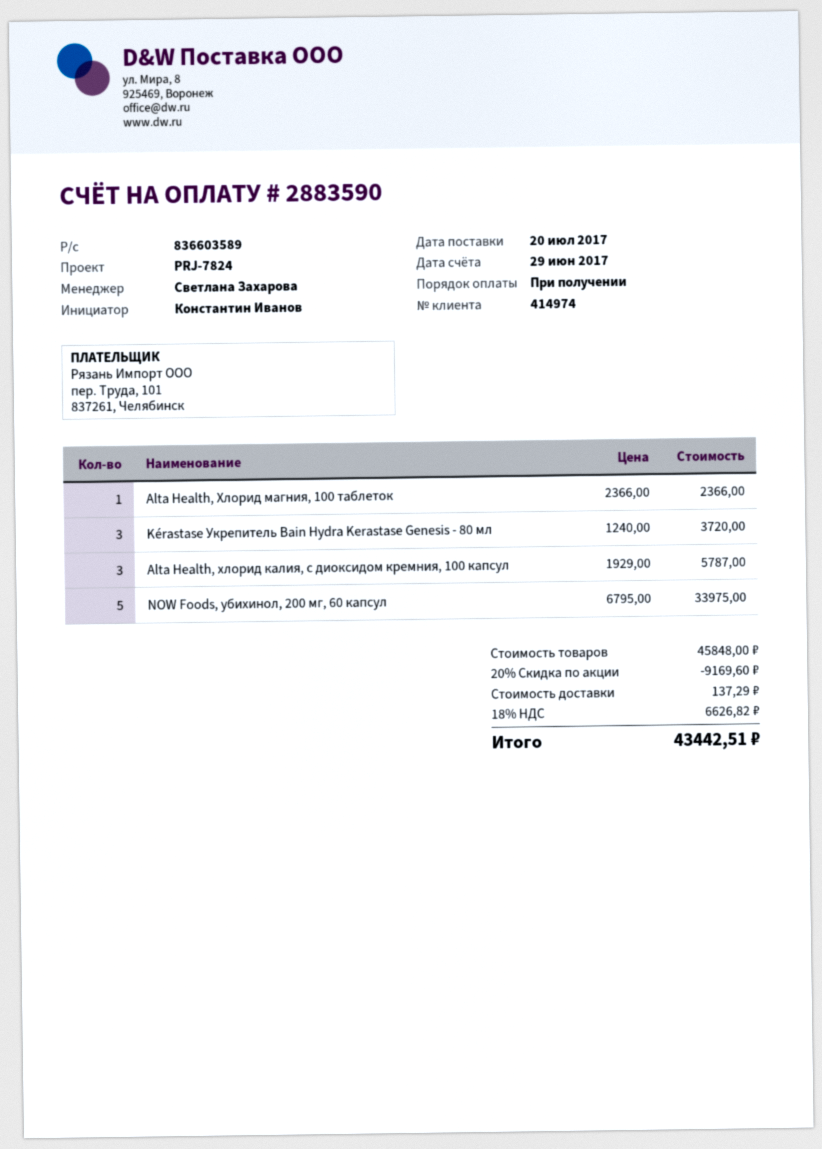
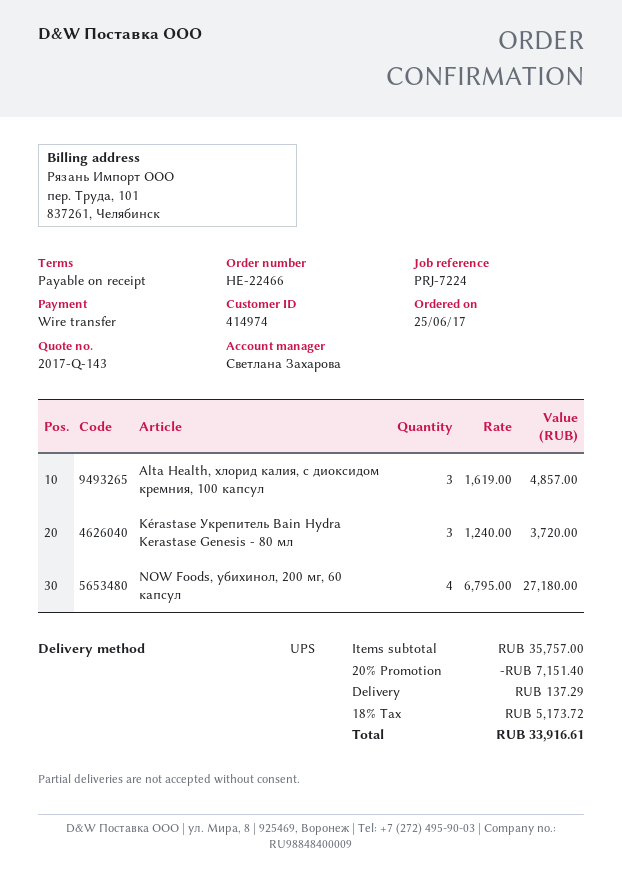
reference: PRJ-7824 -> PRJ-7224
Alta Health, Хлорид магния, 100 таблеток: 1 x 2366.00 = 2366.00 -> none
Alta Health, хлорид калия, с диоксидом кремния, 100 капсул: 3 x 1929.00 = 5787.00 -> 3 x 1619.00 = 4857.00
NOW Foods, убихинол, 200 мг, 60 капсул: 5 x 6795.00 = 33975.00 -> 4 x 6795.00 = 27180.00
subtotal: 45848.00 -> 35757.00
discount: 20% = 9169.60 -> 20% = 7151.40
tax: 18% = 6626.82 -> 18% = 5173.72
total: 43442.51 -> 33916.61

